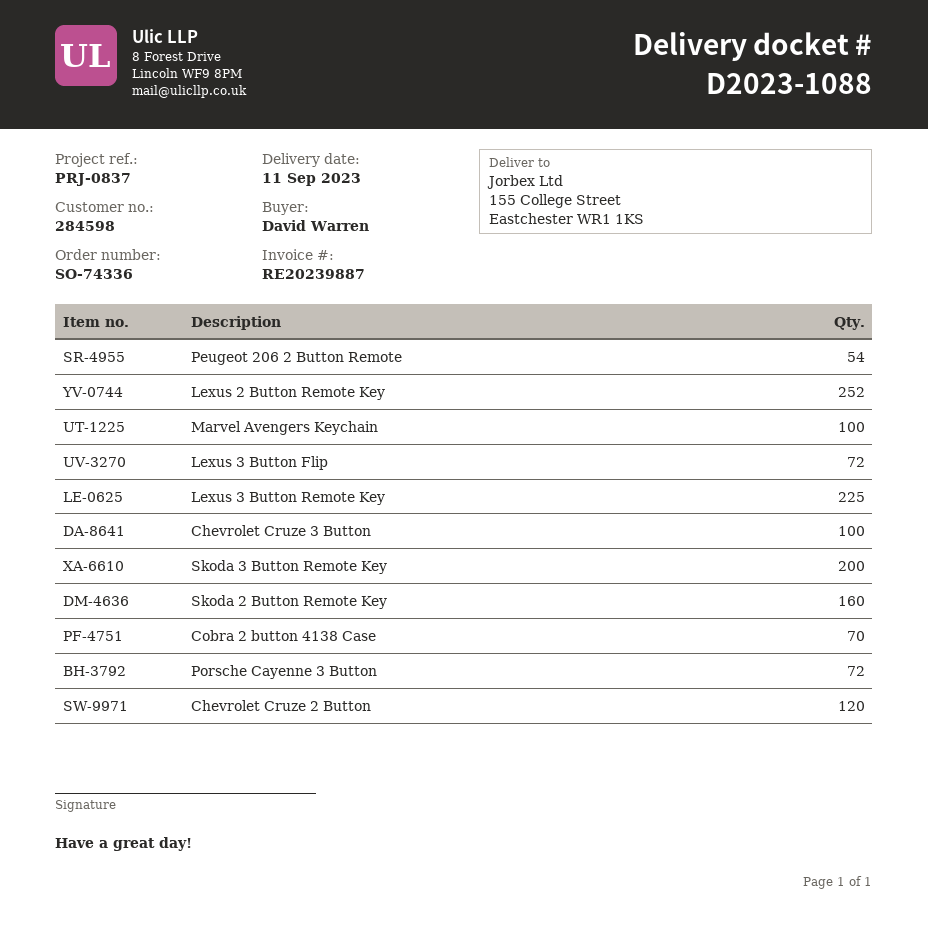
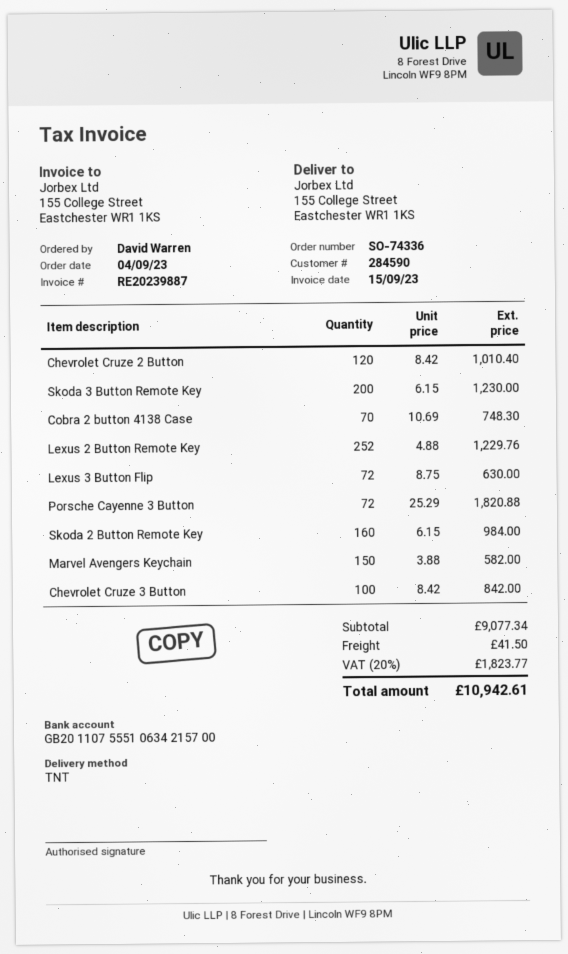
customer number: 284598 -> 284590
Peugeot 206 2 Button Remote: 54 -> none
Marvel Avengers Keychain: 100 -> 150
Lexus 3 Button Remote Key: 225 -> none

